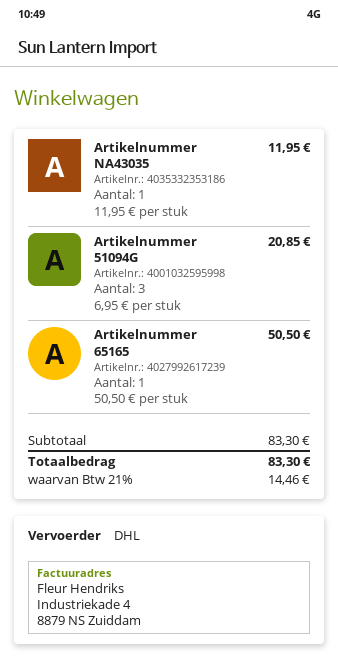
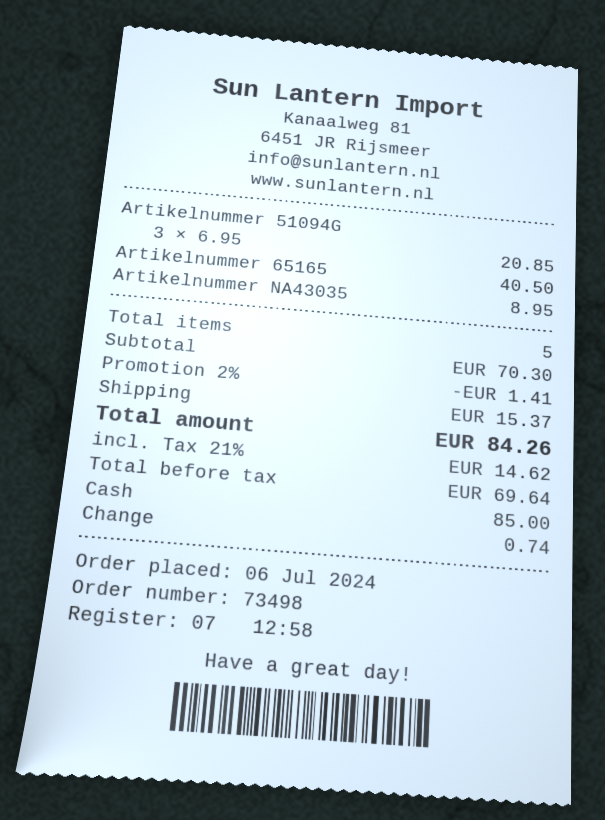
Artikelnummer NA43035: 1 x 11.95 = 11.95 -> 1 x 8.95 = 8.95
Artikelnummer 65165: 1 x 50.50 = 50.50 -> 1 x 40.50 = 40.50
subtotal: 83.30 -> 70.30
discount: none -> 2% = 1.41
shipping: none -> 15.37
tax: 21% = 14.46 -> 21% = 14.62
total: 83.30 -> 84.26

